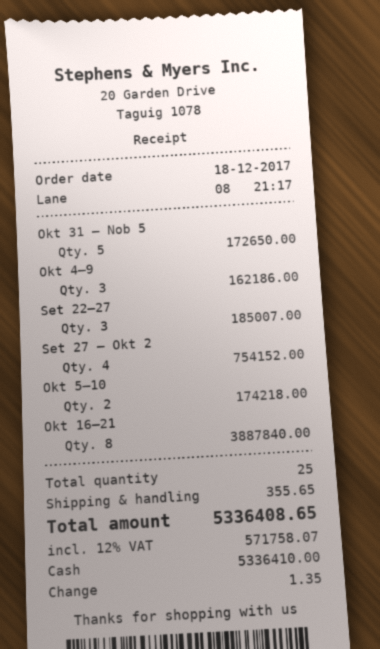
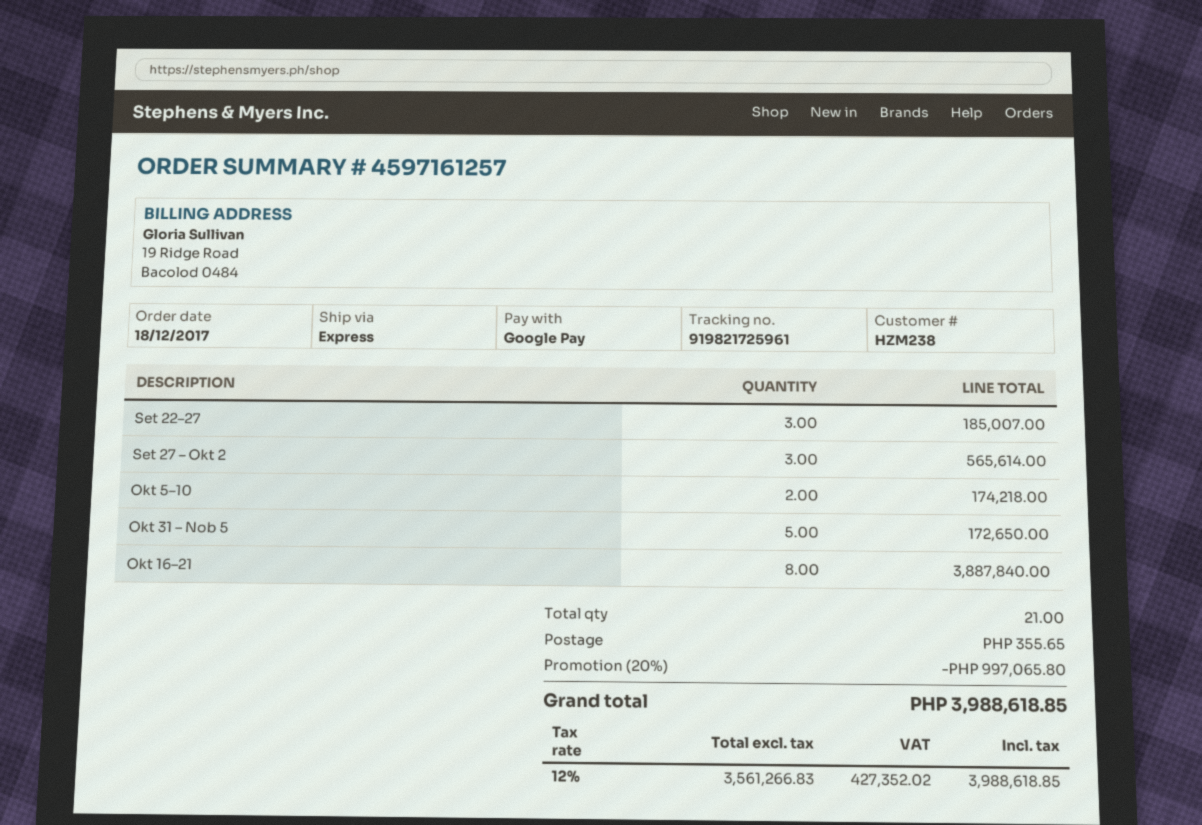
payment method: cash -> Google Pay
Okt 4–9: 3 for 162186.00 -> none
Set 27 – Okt 2: 4 for 754152.00 -> 3 for 565614.00
total quantity: 25 -> 21
discount: none -> 20% = 997065.80
tax: 12% = 571758.07 -> 12% = 427352.02
total: 5336408.65 -> 3988618.85

